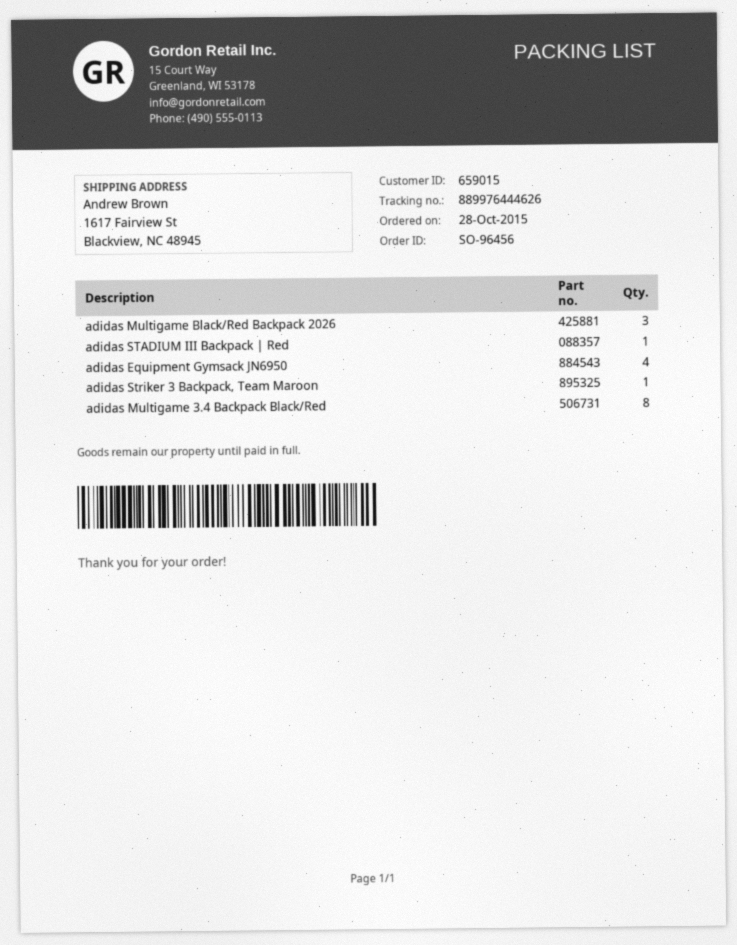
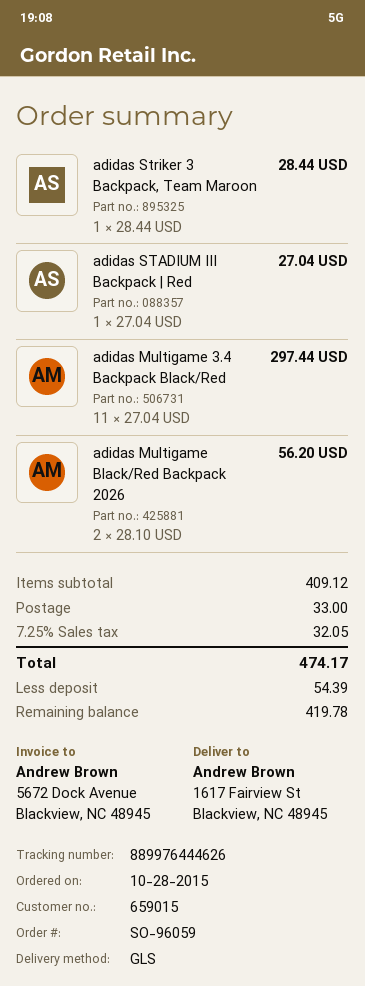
order number: SO-96456 -> SO-96059
adidas Multigame Black/Red Backpack 2026: 3 -> 2
adidas Equipment Gymsack JN6950: 4 -> none
adidas Multigame 3.4 Backpack Black/Red: 8 -> 11

